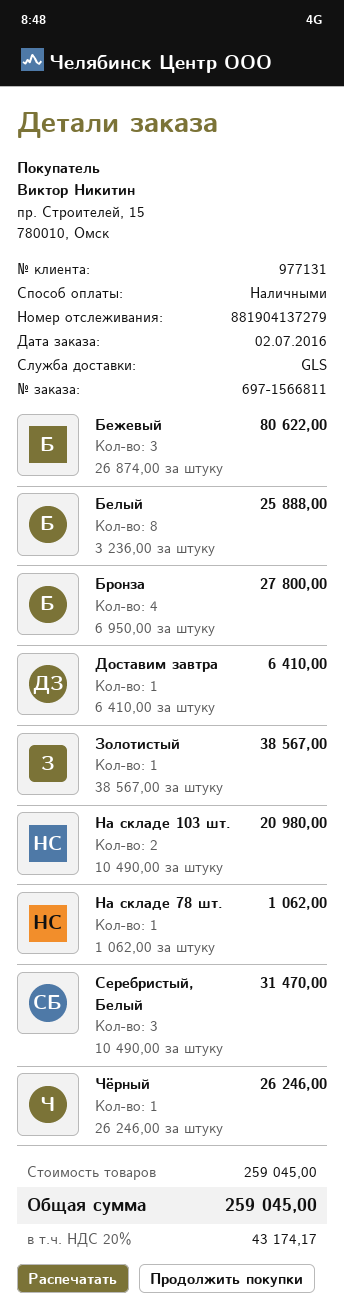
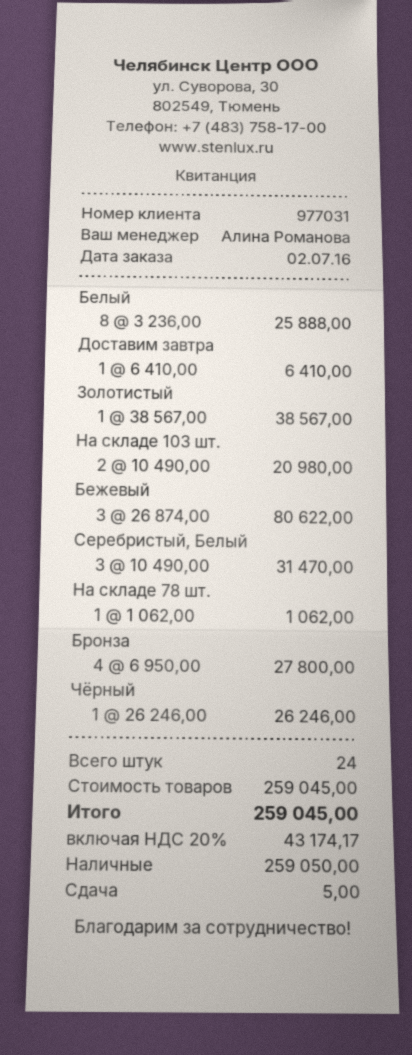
customer number: 977131 -> 977031

